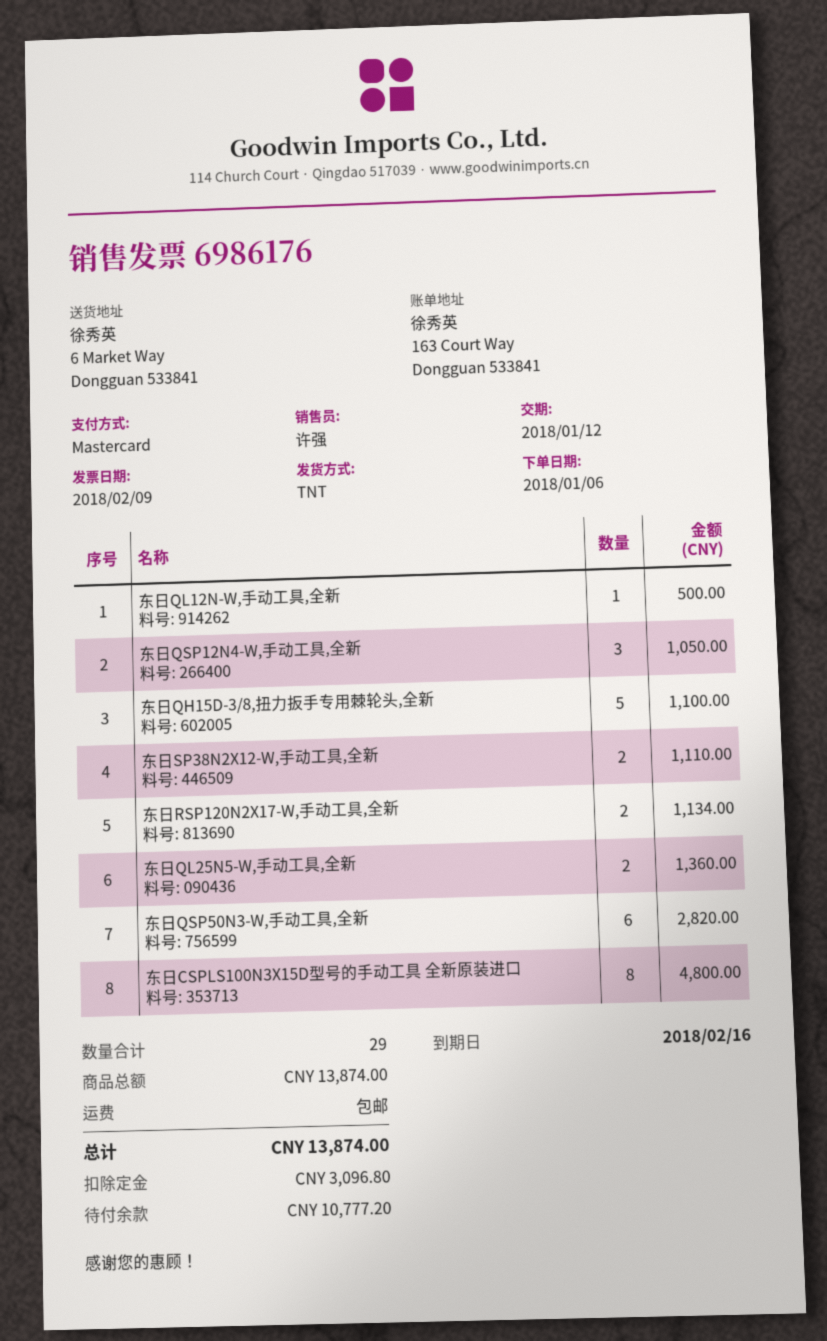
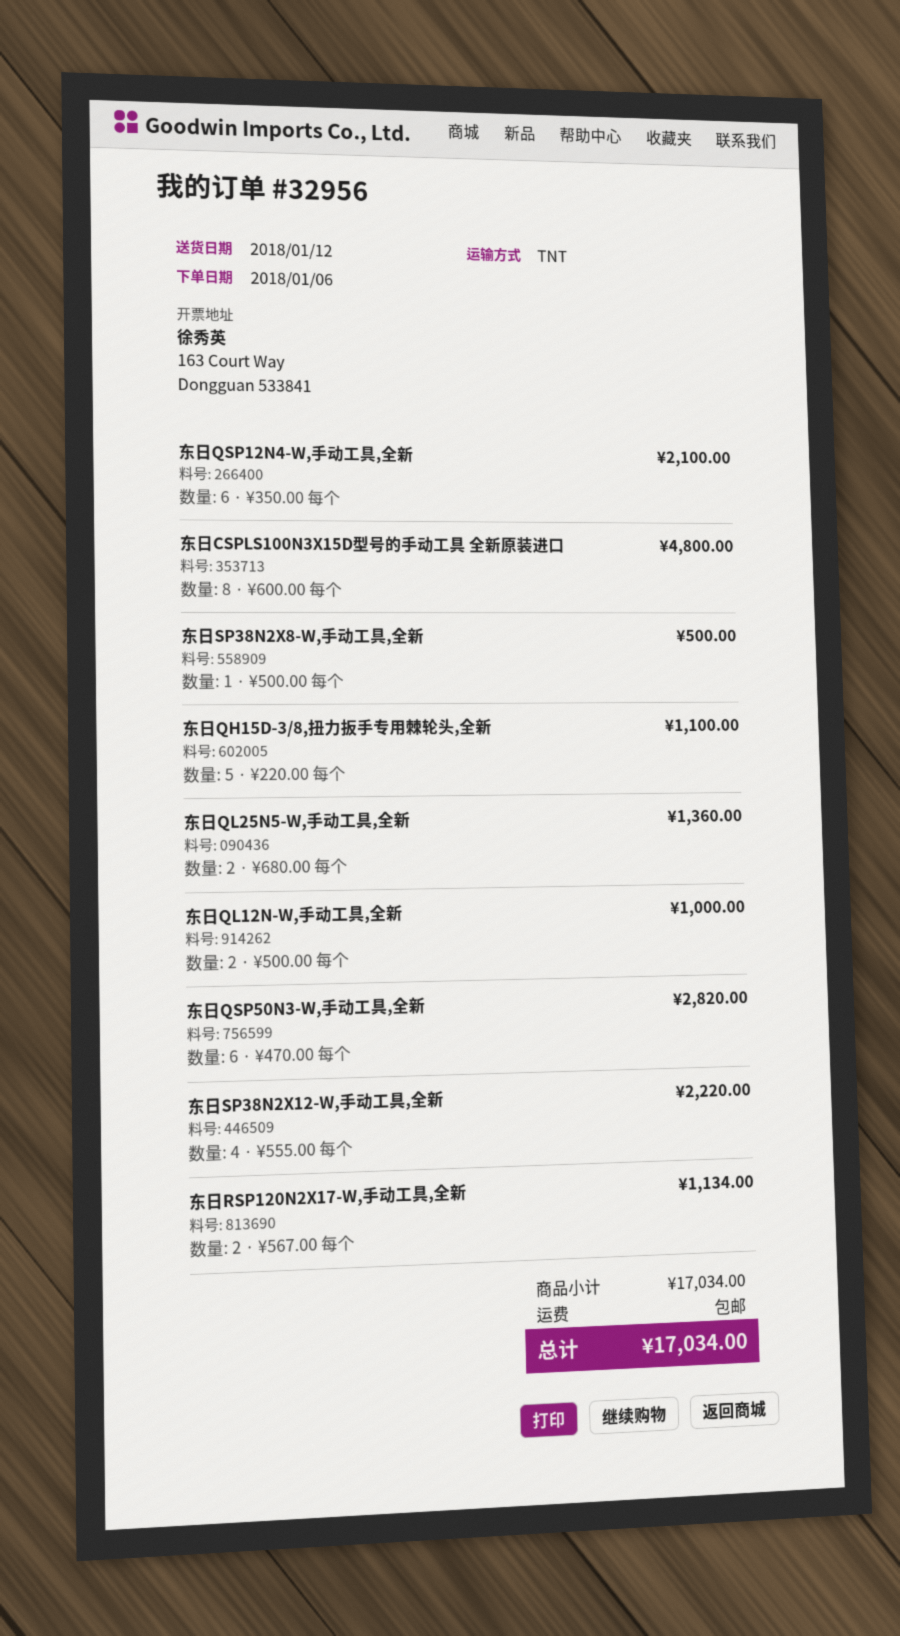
东日QL12N-W,手动工具,全新: 1 for 500.00 -> 2 for 1000.00
东日QSP12N4-W,手动工具,全新: 3 for 1050.00 -> 6 for 2100.00
东日SP38N2X12-W,手动工具,全新: 2 for 1110.00 -> 4 for 2220.00
东日SP38N2X8-W,手动工具,全新: none -> 1 for 500.00
subtotal: 13874.00 -> 17034.00
total: 13874.00 -> 17034.00

